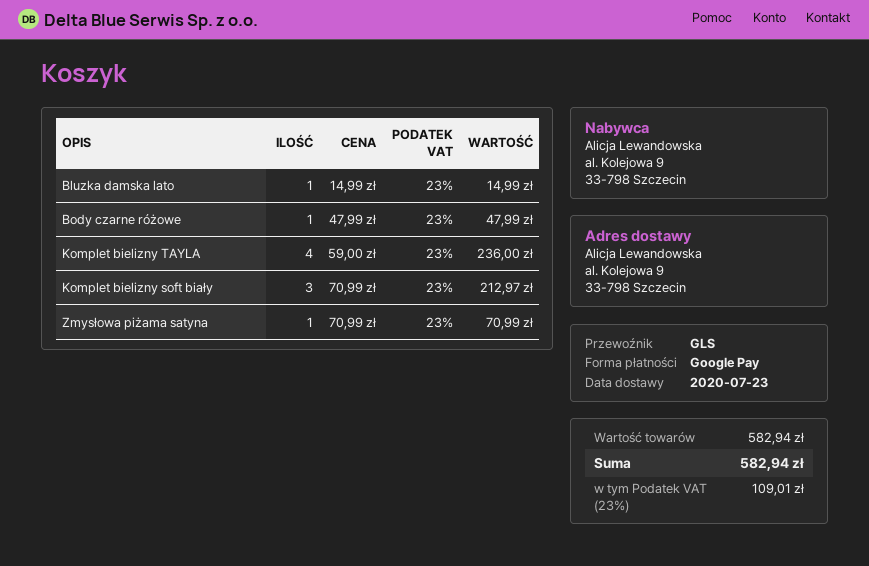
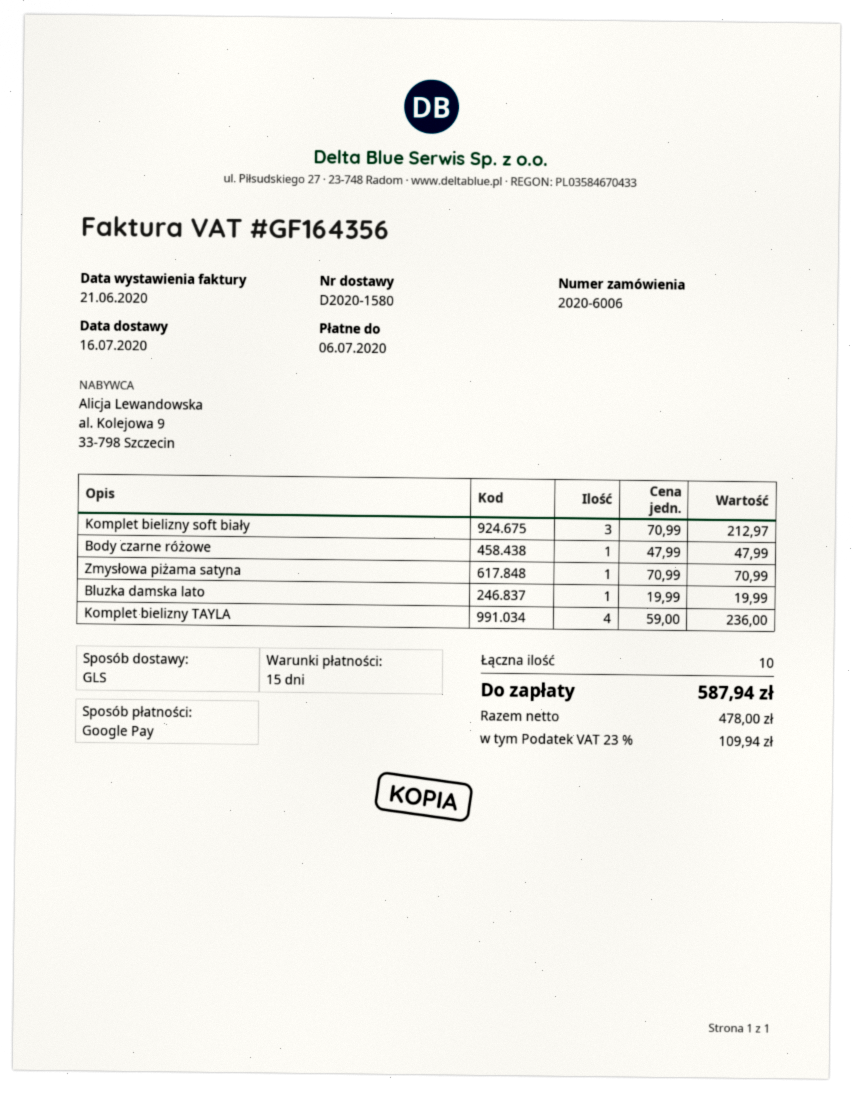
delivery date: 2020-07-23 -> 2020-07-16
Bluzka damska lato: 1 x 14.99 = 14.99 -> 1 x 19.99 = 19.99
tax: 23% = 109.01 -> 23% = 109.94
total: 582.94 -> 587.94

